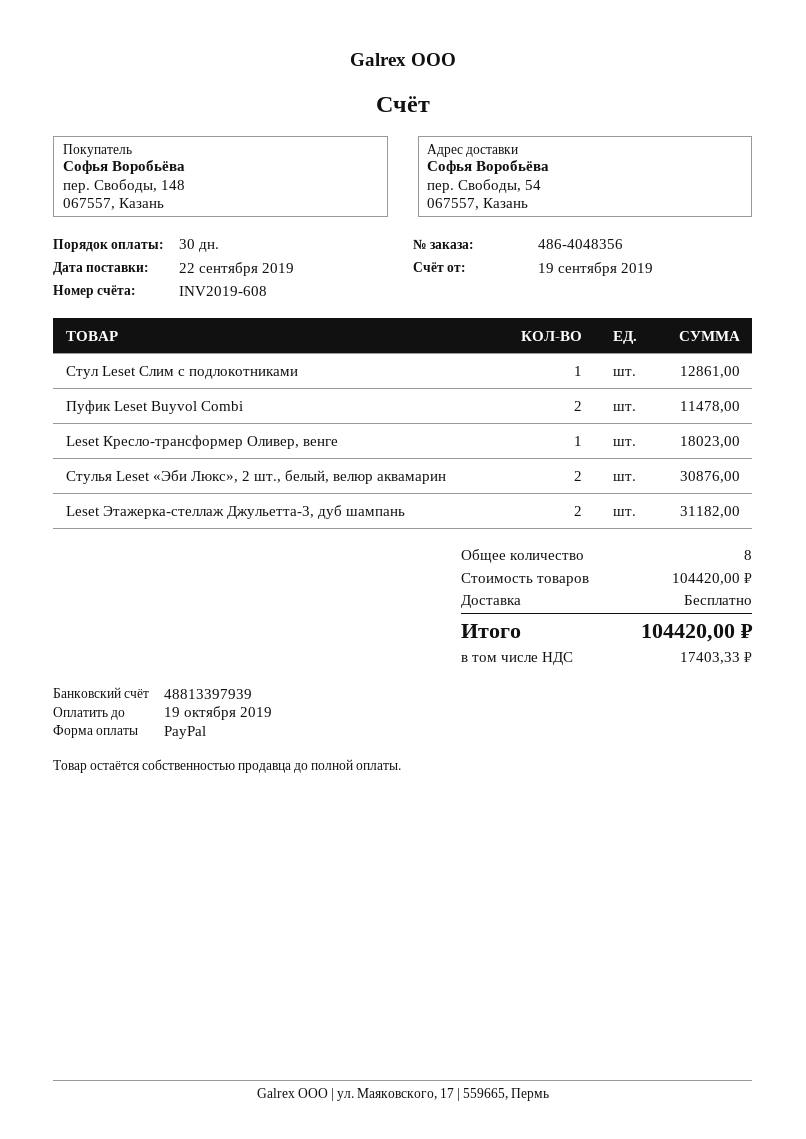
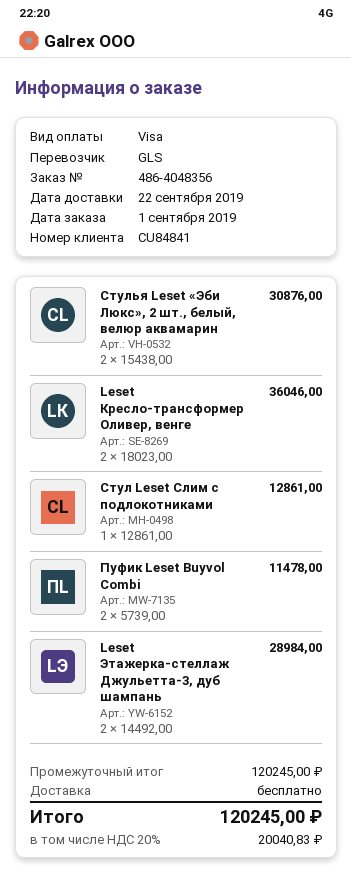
payment method: PayPal -> Visa
Leset Кресло-трансформер Оливер, венге: 1 for 18023.00 -> 2 for 36046.00
Leset Этажерка-стеллаж Джульетта-3, дуб шампань: 2 for 31182.00 -> 2 for 28984.00
subtotal: 104420.00 -> 120245.00
tax: 17403.33 -> 20040.83
total: 104420.00 -> 120245.00

